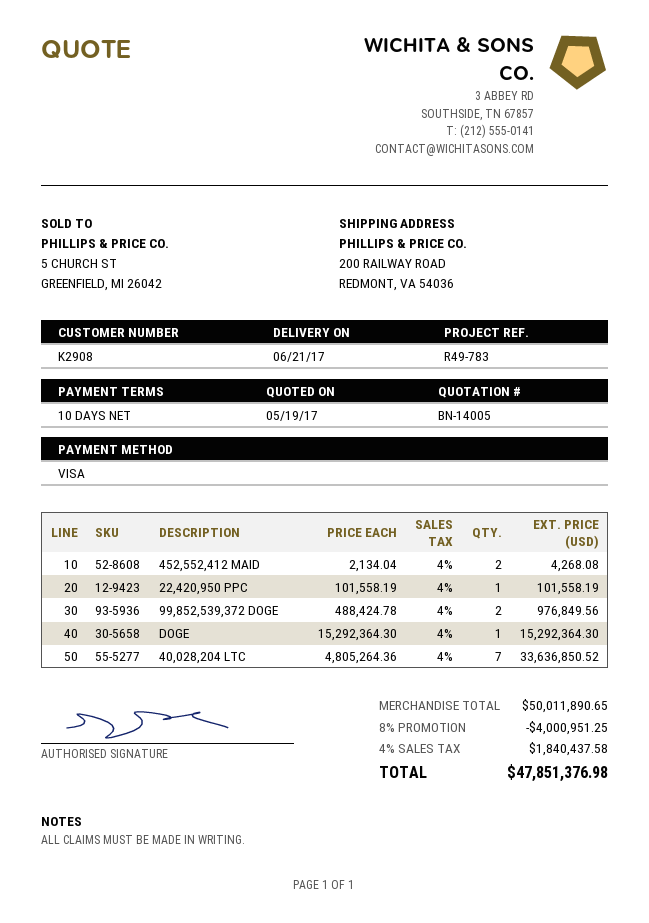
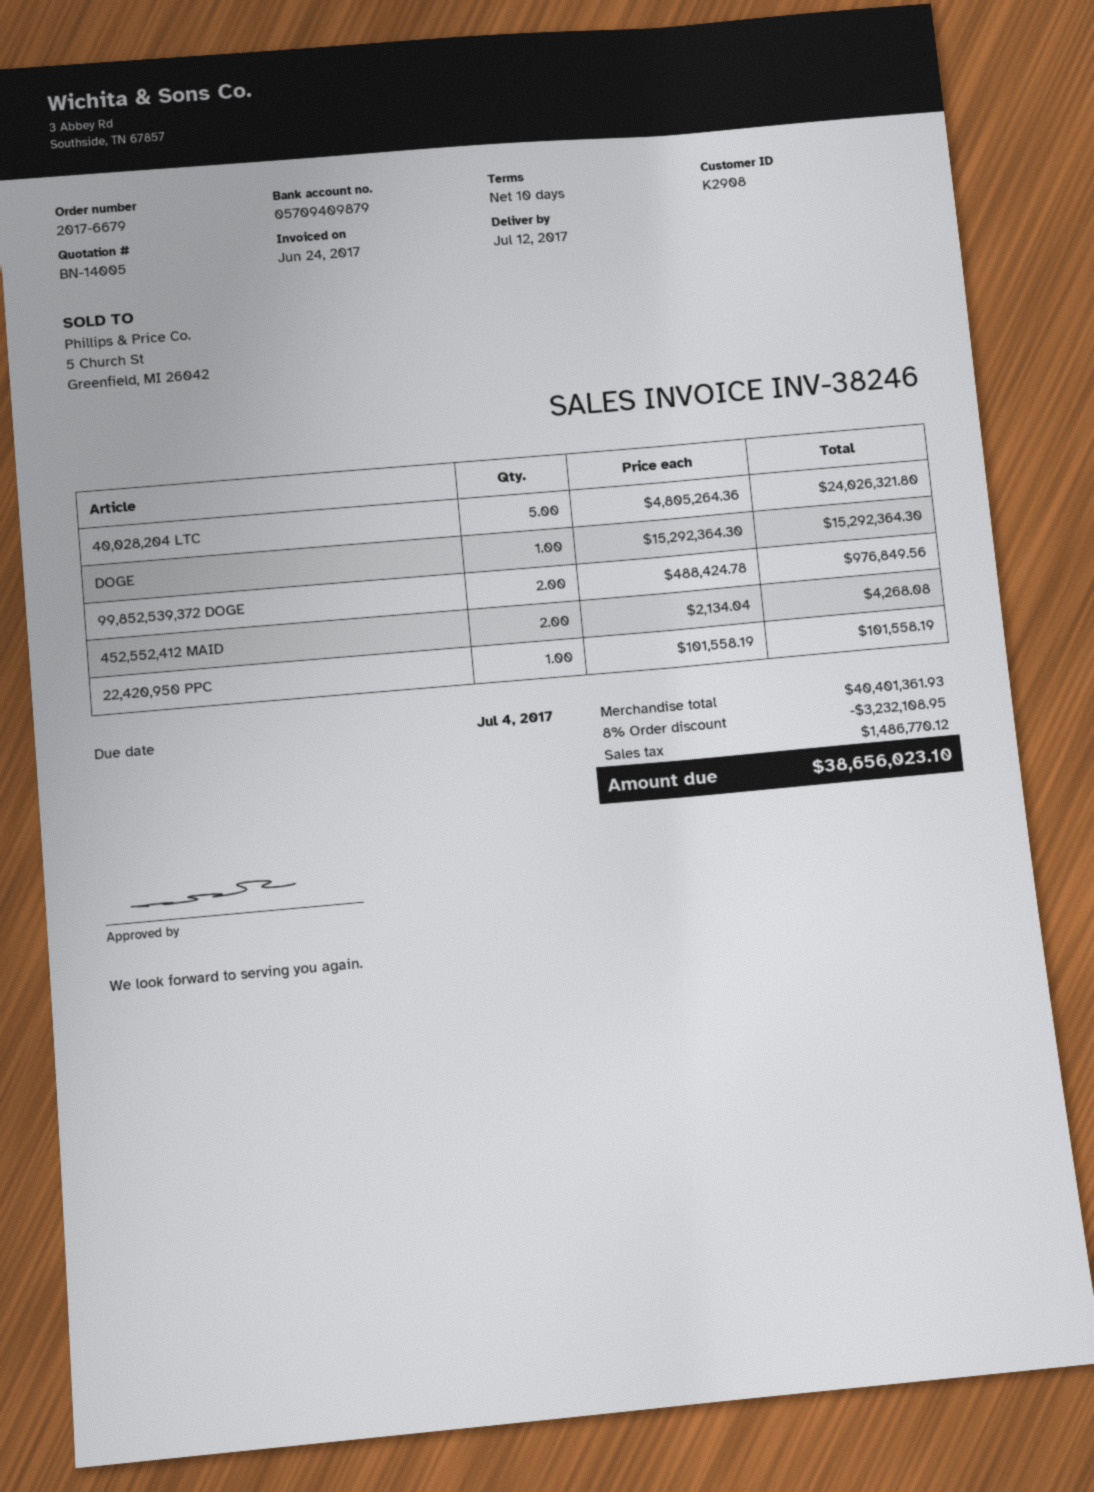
delivery date: 2017-06-21 -> 2017-07-12
40,028,204 LTC: 7 x 4805264.36 = 33636850.52 -> 5 x 4805264.36 = 24026321.80
subtotal: 50011890.65 -> 40401361.93
discount: 8% = 4000951.25 -> 8% = 3232108.95
tax: 1840437.58 -> 1486770.12
total: 47851376.98 -> 38656023.10

